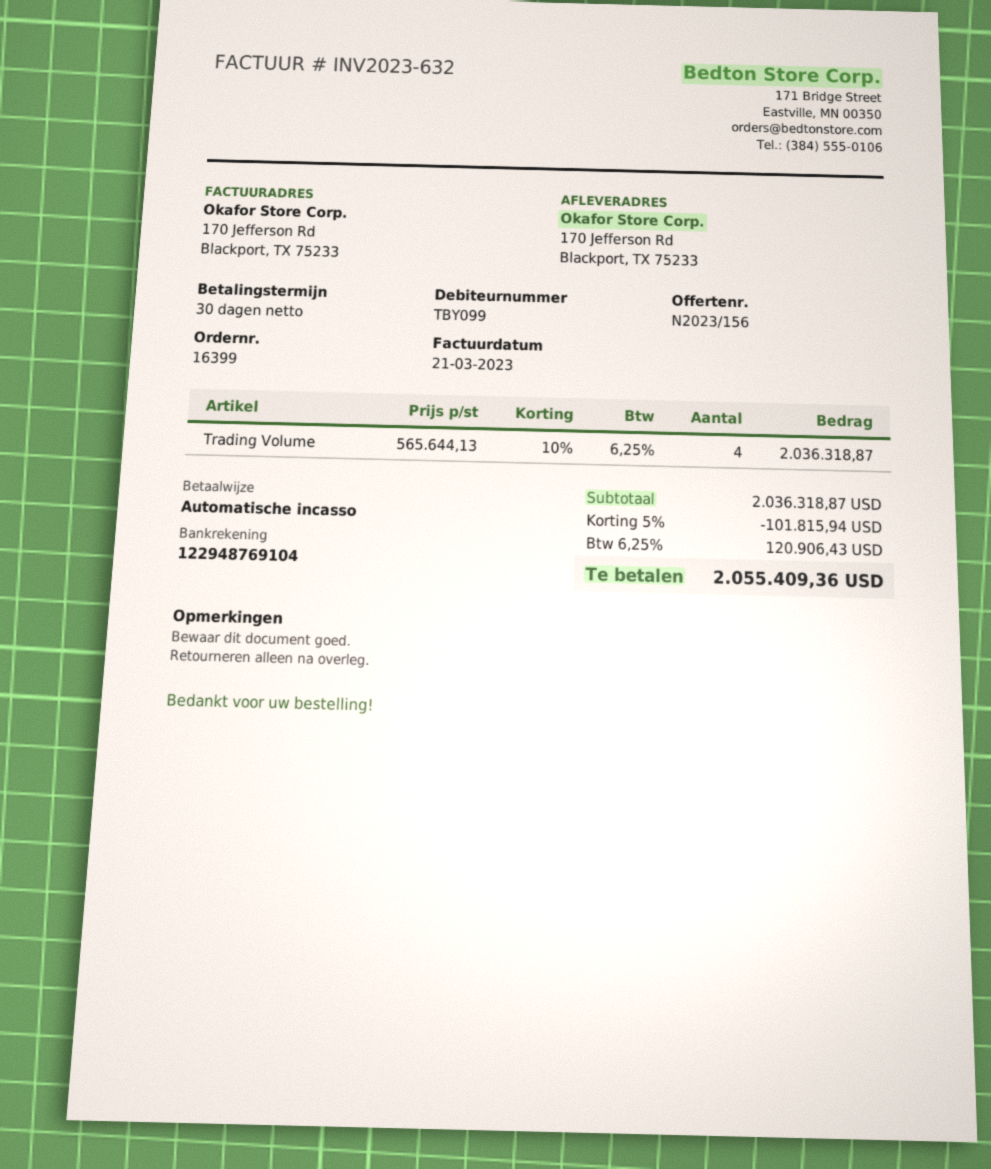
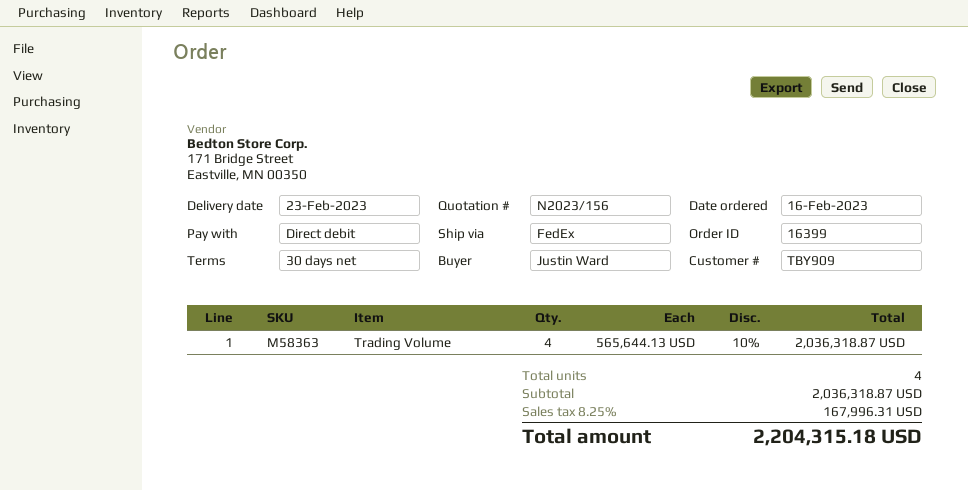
customer number: TBY099 -> TBY909
discount: 5% = 101815.94 -> none
tax: 6.25% = 120906.43 -> 8.25% = 167996.31
total: 2055409.36 -> 2204315.18

